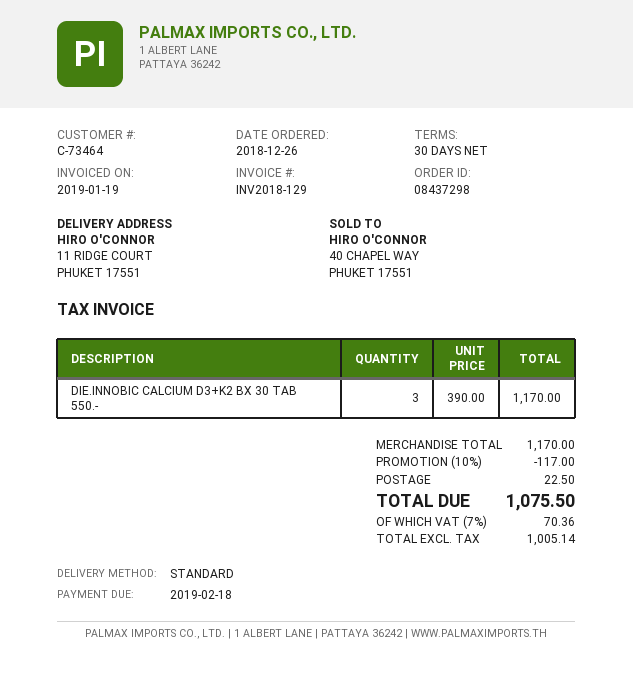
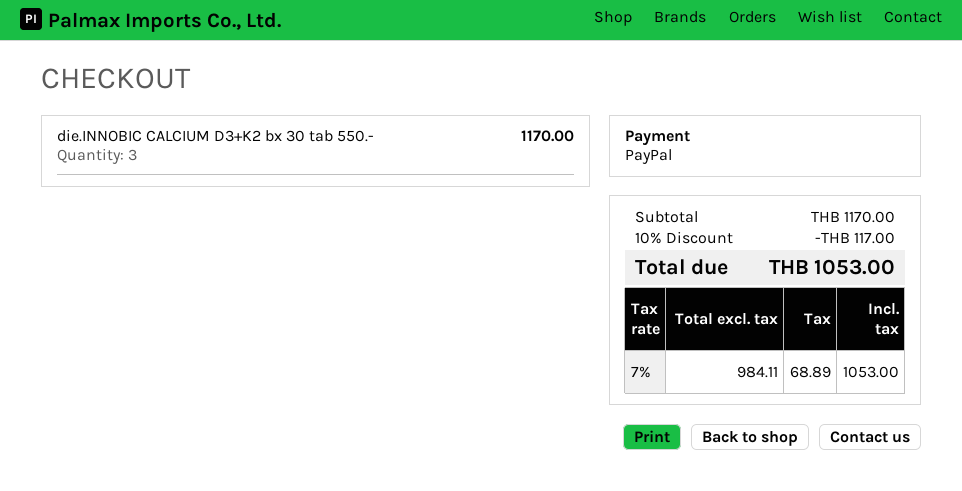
shipping: 22.50 -> none
net: 1005.14 -> 984.11
tax: 7% = 70.36 -> 7% = 68.89
total: 1075.50 -> 1053.00

